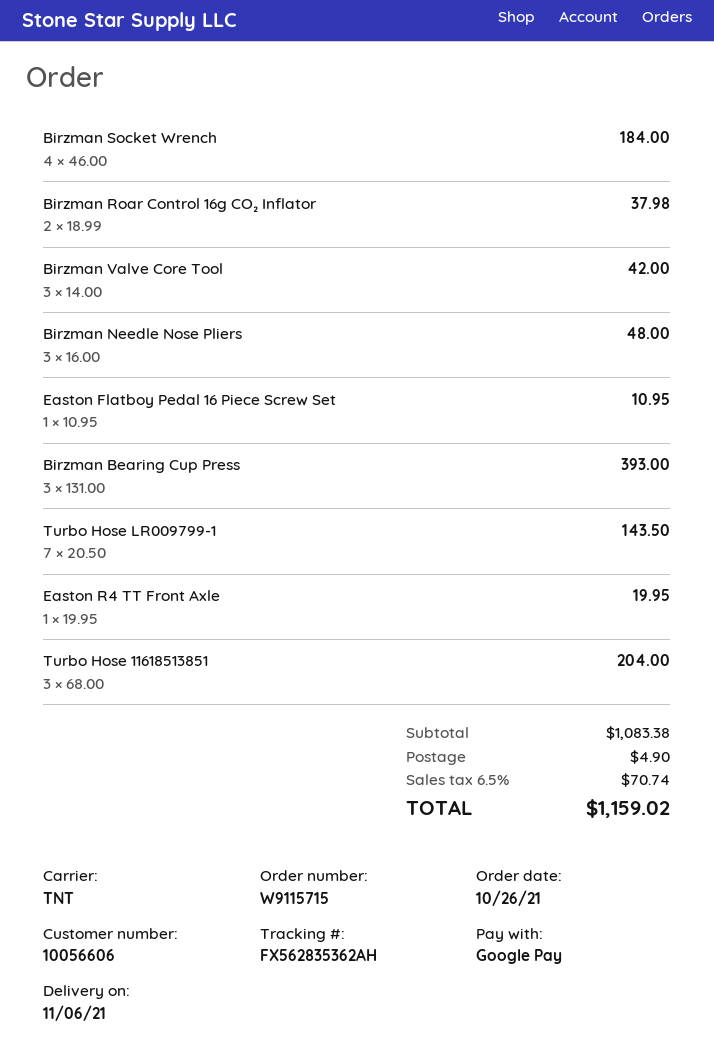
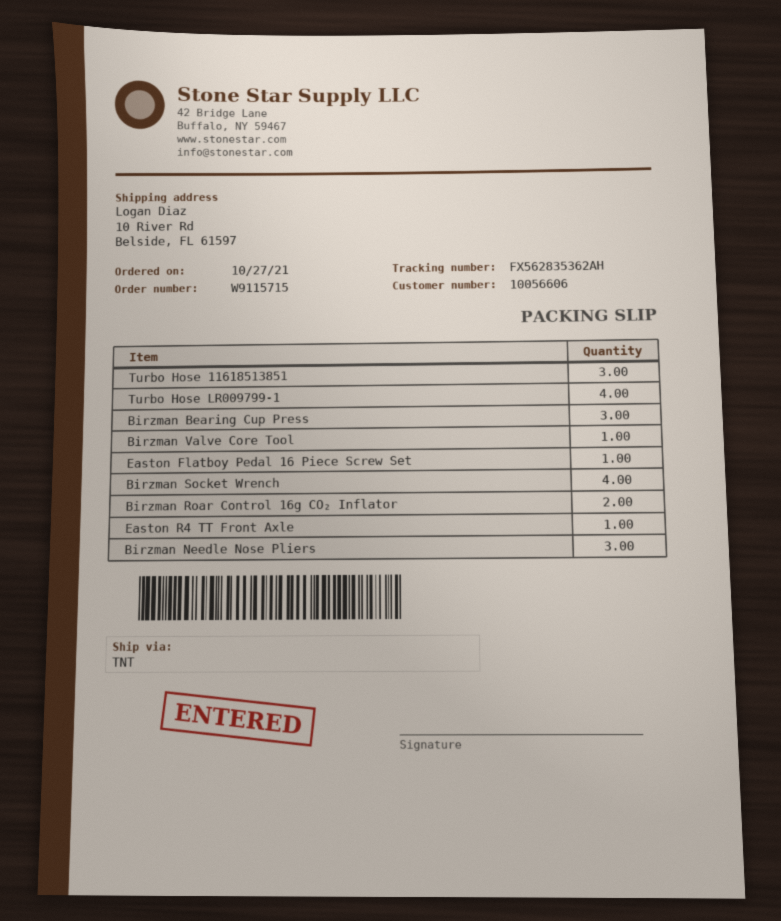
order date: 2021-10-26 -> 2021-10-27
Birzman Valve Core Tool: 3 -> 1
Turbo Hose LR009799-1: 7 -> 4

